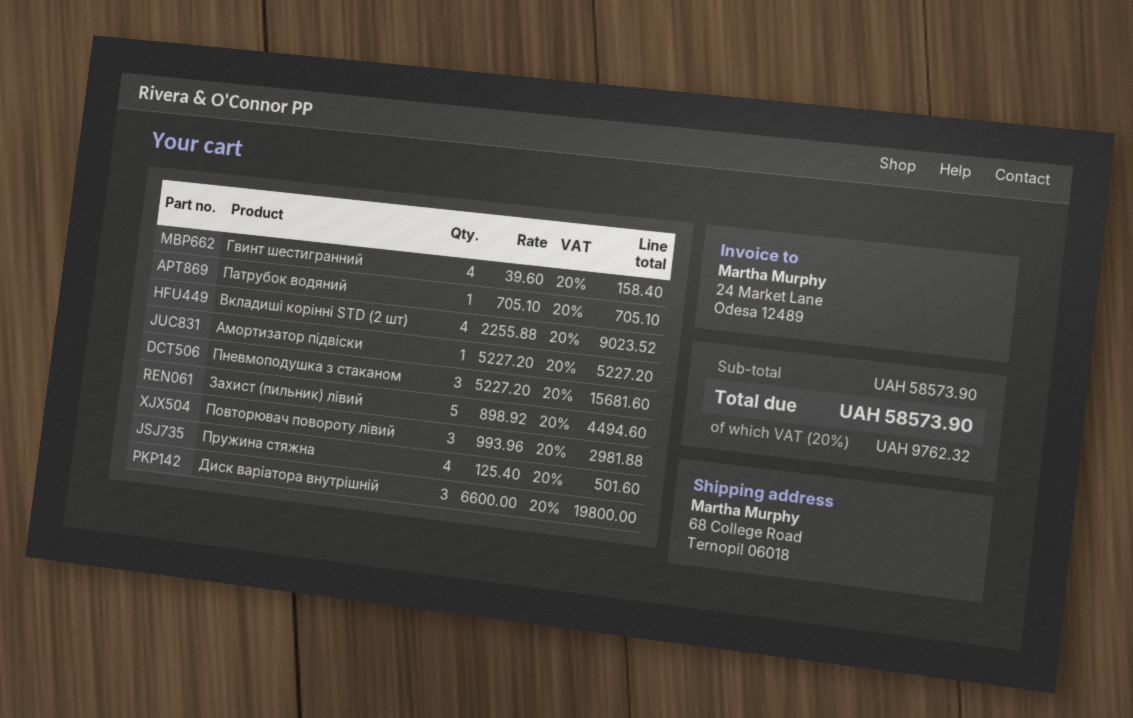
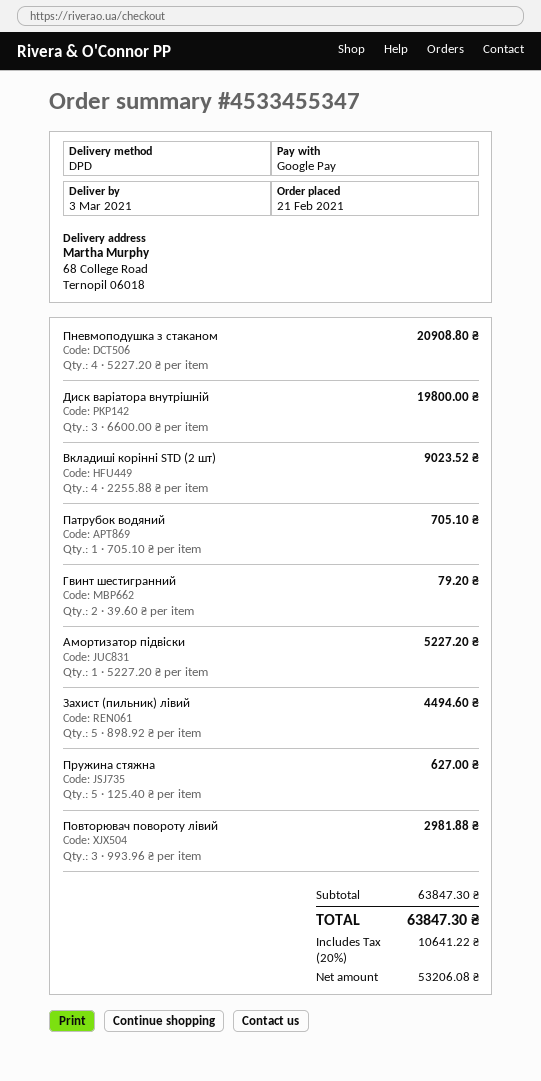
Гвинт шестигранний: 4 x 39.60 = 158.40 -> 2 x 39.60 = 79.20
Пневмоподушка з стаканом: 3 x 5227.20 = 15681.60 -> 4 x 5227.20 = 20908.80
Пружина стяжна: 4 x 125.40 = 501.60 -> 5 x 125.40 = 627.00
subtotal: 58573.90 -> 63847.30
tax: 20% = 9762.32 -> 20% = 10641.22
total: 58573.90 -> 63847.30

